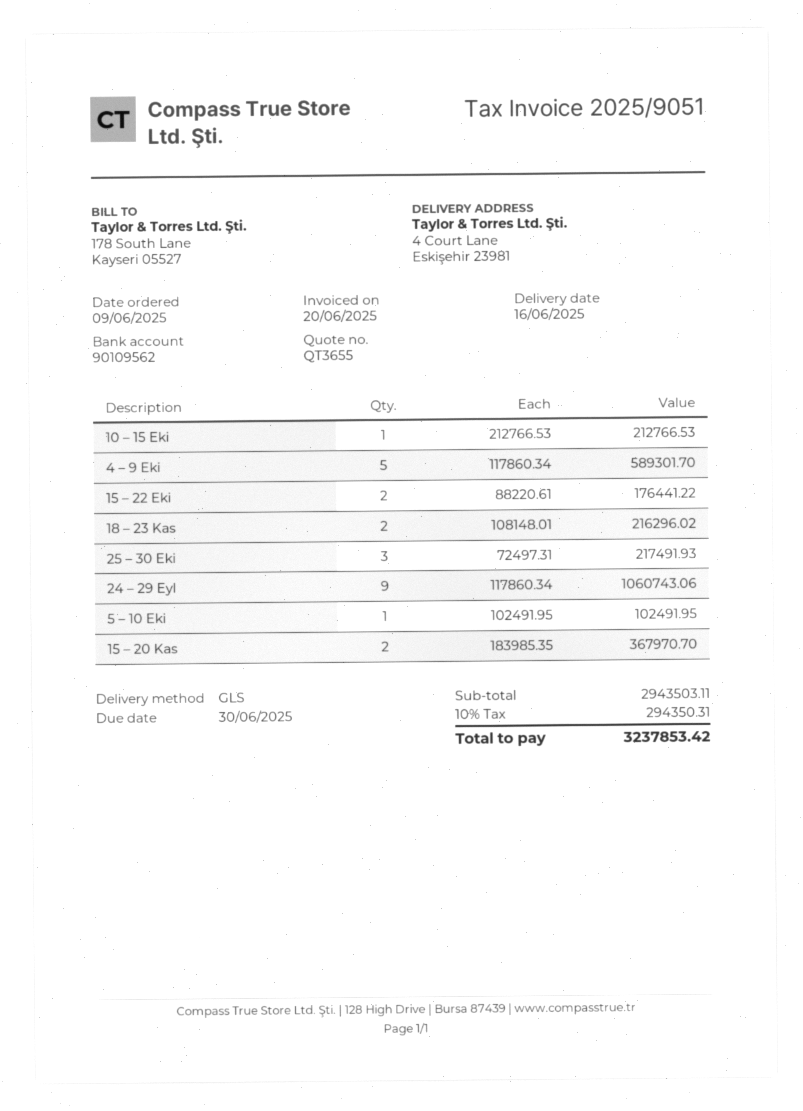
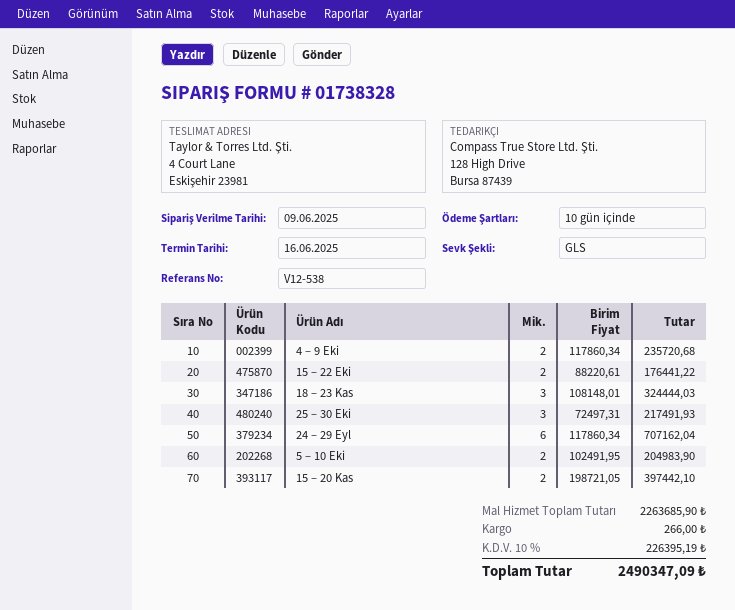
10 – 15 Eki: 1 x 212766.53 = 212766.53 -> none
4 – 9 Eki: 5 x 117860.34 = 589301.70 -> 2 x 117860.34 = 235720.68
18 – 23 Kas: 2 x 108148.01 = 216296.02 -> 3 x 108148.01 = 324444.03
24 – 29 Eyl: 9 x 117860.34 = 1060743.06 -> 6 x 117860.34 = 707162.04
5 – 10 Eki: 1 x 102491.95 = 102491.95 -> 2 x 102491.95 = 204983.90
15 – 20 Kas: 2 x 183985.35 = 367970.70 -> 2 x 198721.05 = 397442.10
subtotal: 2943503.11 -> 2263685.90
shipping: none -> 266.00
tax: 10% = 294350.31 -> 10% = 226395.19
total: 3237853.42 -> 2490347.09

